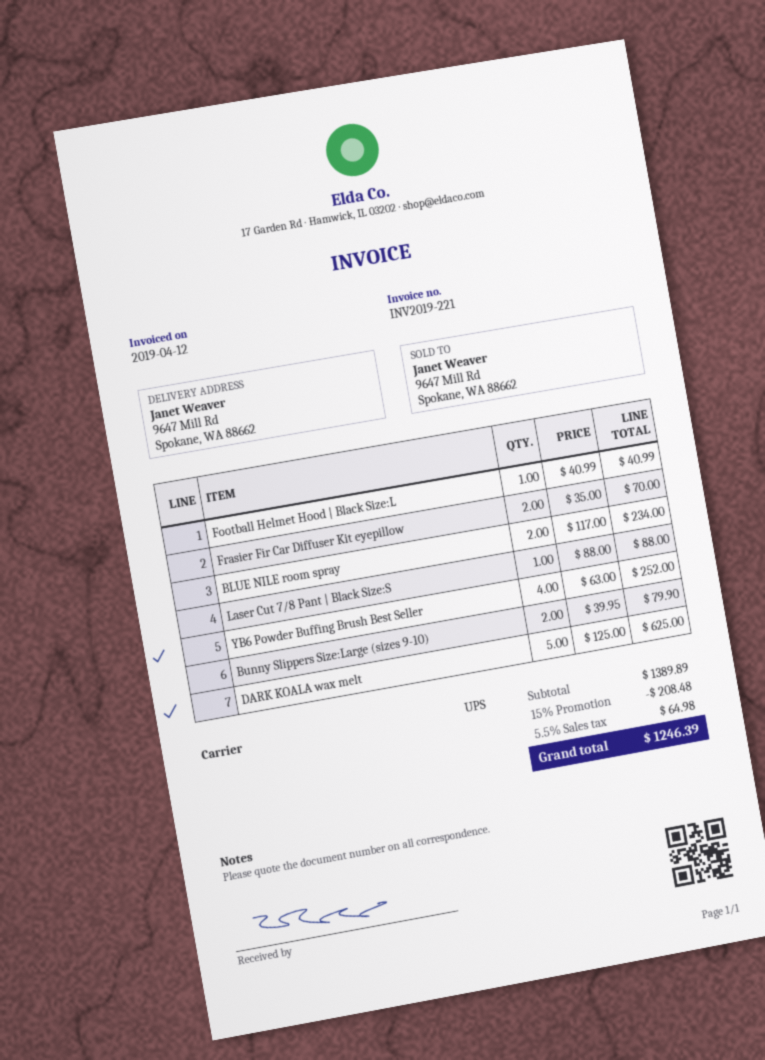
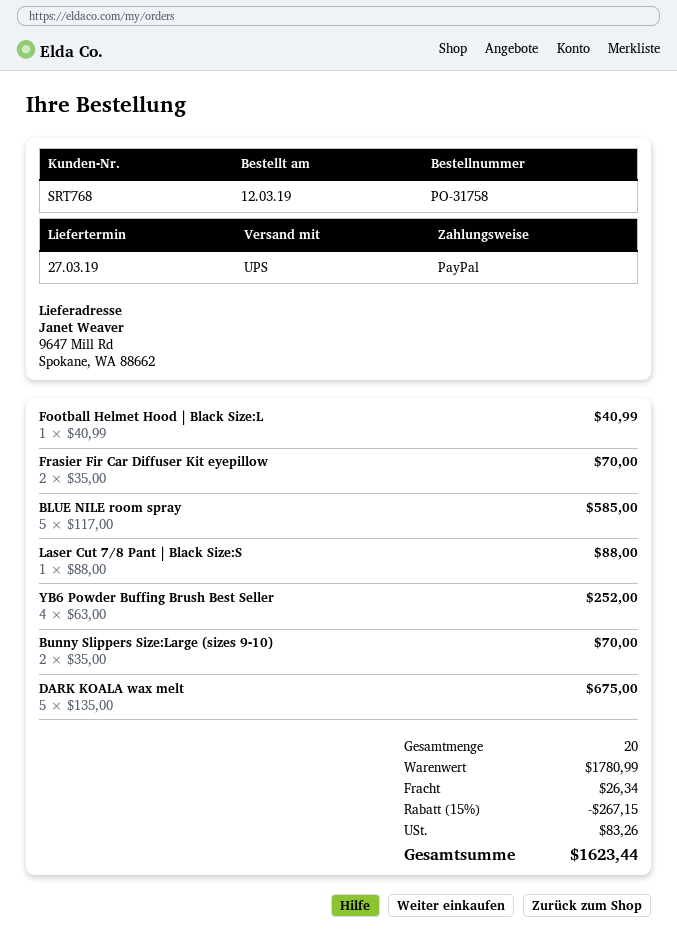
BLUE NILE room spray: 2 x 117.00 = 234.00 -> 5 x 117.00 = 585.00
Bunny Slippers Size:Large (sizes 9-10): 2 x 39.95 = 79.90 -> 2 x 35.00 = 70.00
DARK KOALA wax melt: 5 x 125.00 = 625.00 -> 5 x 135.00 = 675.00
subtotal: 1389.89 -> 1780.99
discount: 15% = 208.48 -> 15% = 267.15
shipping: none -> 26.34
tax: 64.98 -> 83.26
total: 1246.39 -> 1623.44

